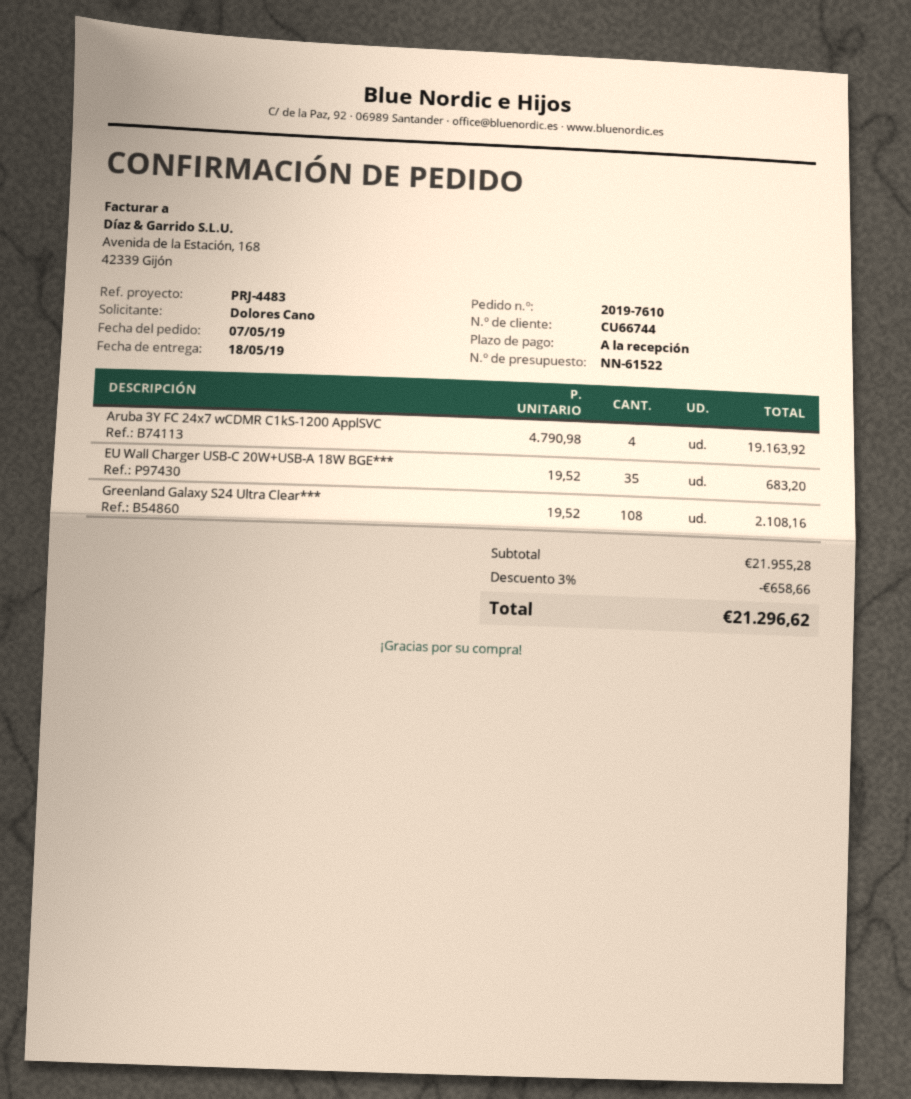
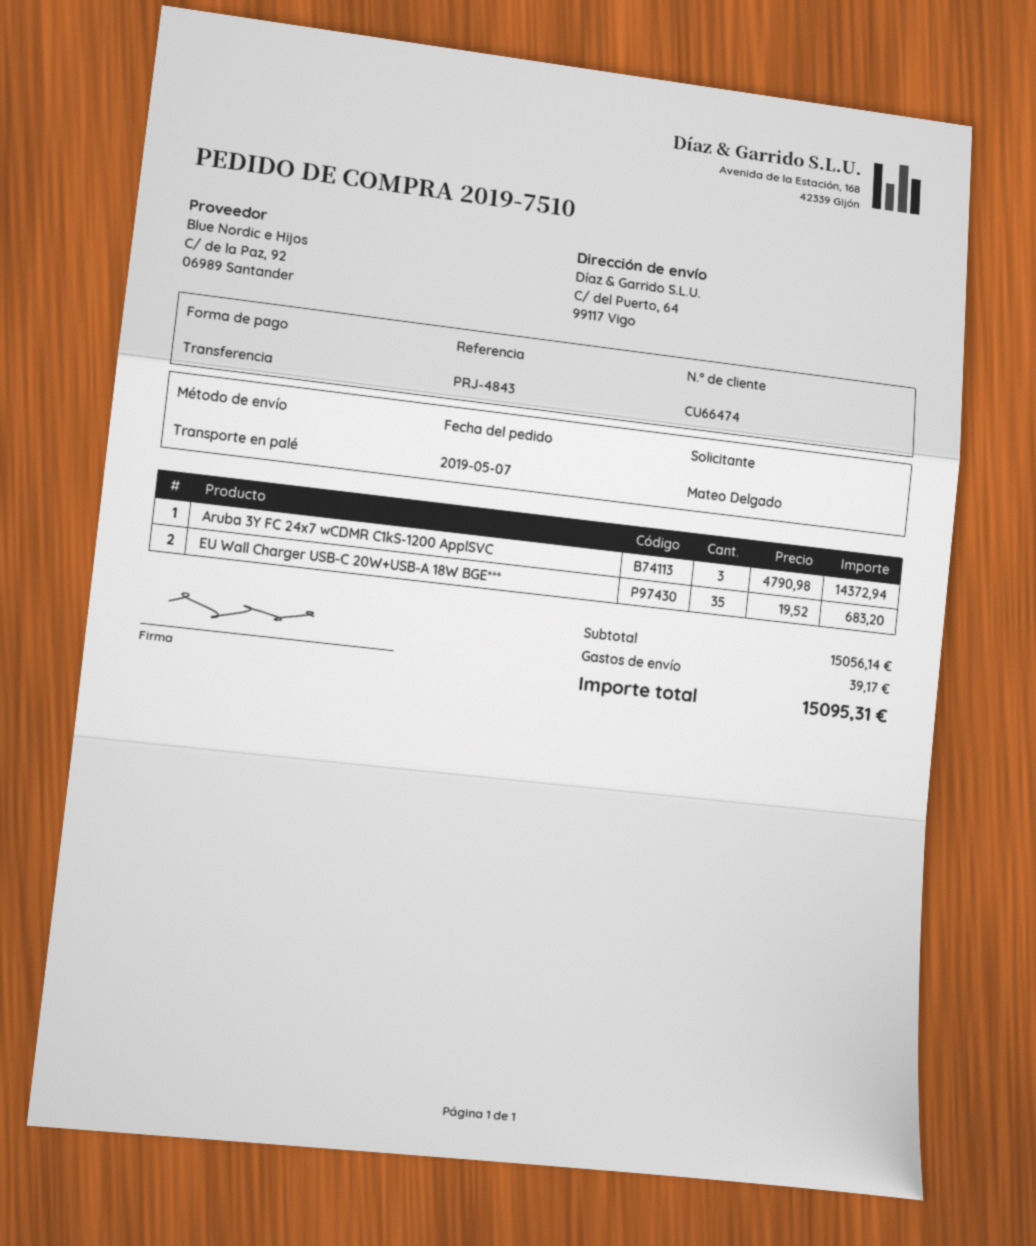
order number: 2019-7610 -> 2019-7510
customer number: CU66744 -> CU66474
reference: PRJ-4483 -> PRJ-4843
ordered by: Dolores Cano -> Mateo Delgado
Aruba 3Y FC 24x7 wCDMR C1kS-1200 ApplSVC: 4 x 4790.98 = 19163.92 -> 3 x 4790.98 = 14372.94
Greenland Galaxy S24 Ultra Clear***: 108 x 19.52 = 2108.16 -> none
subtotal: 21955.28 -> 15056.14
discount: 3% = 658.66 -> none
shipping: none -> 39.17
total: 21296.62 -> 15095.31

